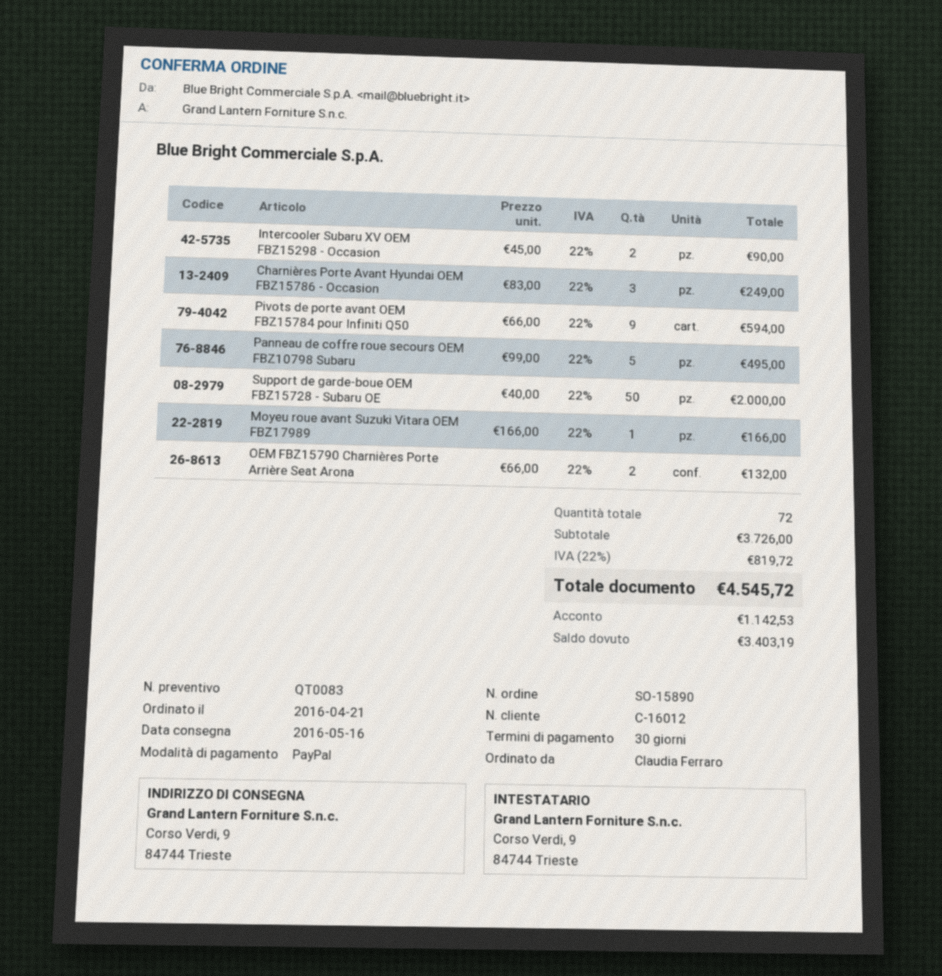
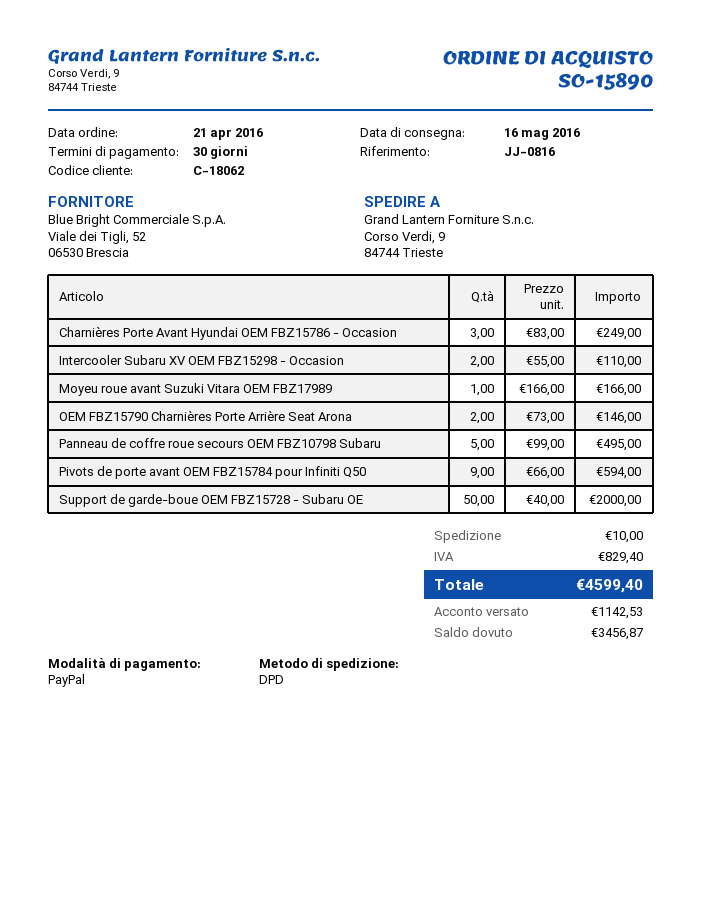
customer number: C-16012 -> C-18062
Intercooler Subaru XV OEM FBZ15298 - Occasion: 2 x 45.00 = 90.00 -> 2 x 55.00 = 110.00
OEM FBZ15790 Charnières Porte Arrière Seat Arona: 2 x 66.00 = 132.00 -> 2 x 73.00 = 146.00
shipping: none -> 10.00
tax: 819.72 -> 829.40
total: 4545.72 -> 4599.40
balance: 3403.19 -> 3456.87

